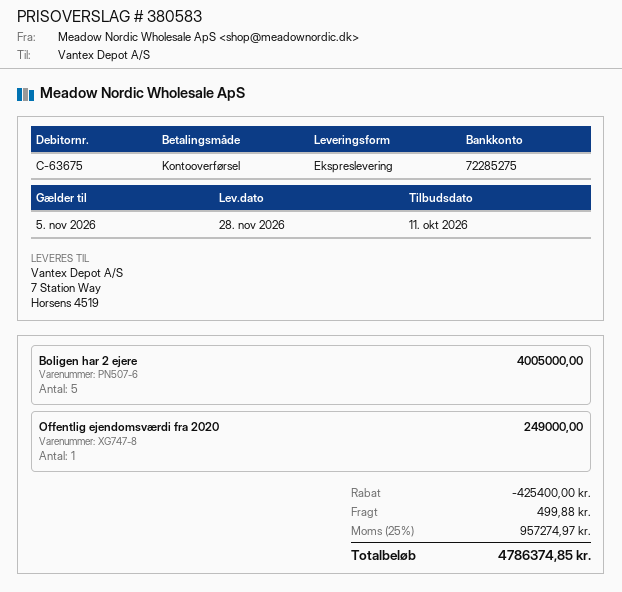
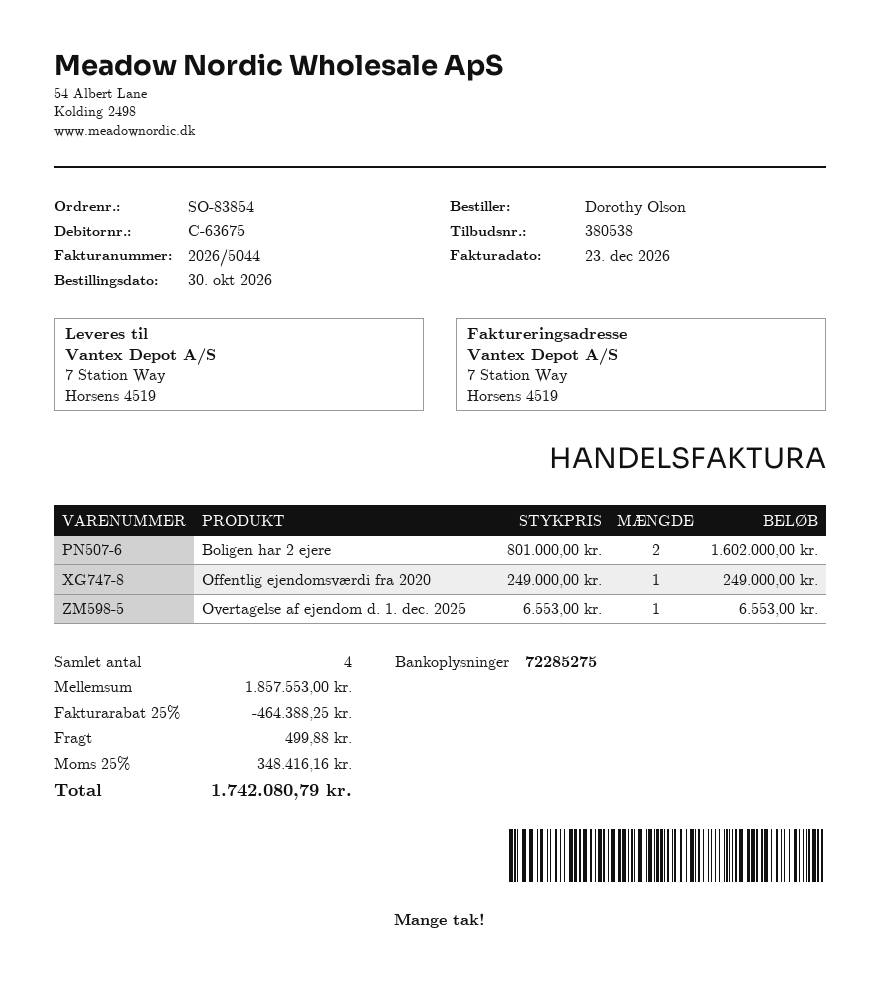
quote number: 380583 -> 380538
Boligen har 2 ejere: 5 for 4005000.00 -> 2 for 1602000.00
Overtagelse af ejendom d. 1. dec. 2025: none -> 1 for 6553.00
discount: 425400.00 -> 464388.25
tax: 25% = 957274.97 -> 25% = 348416.16
total: 4786374.85 -> 1742080.79

